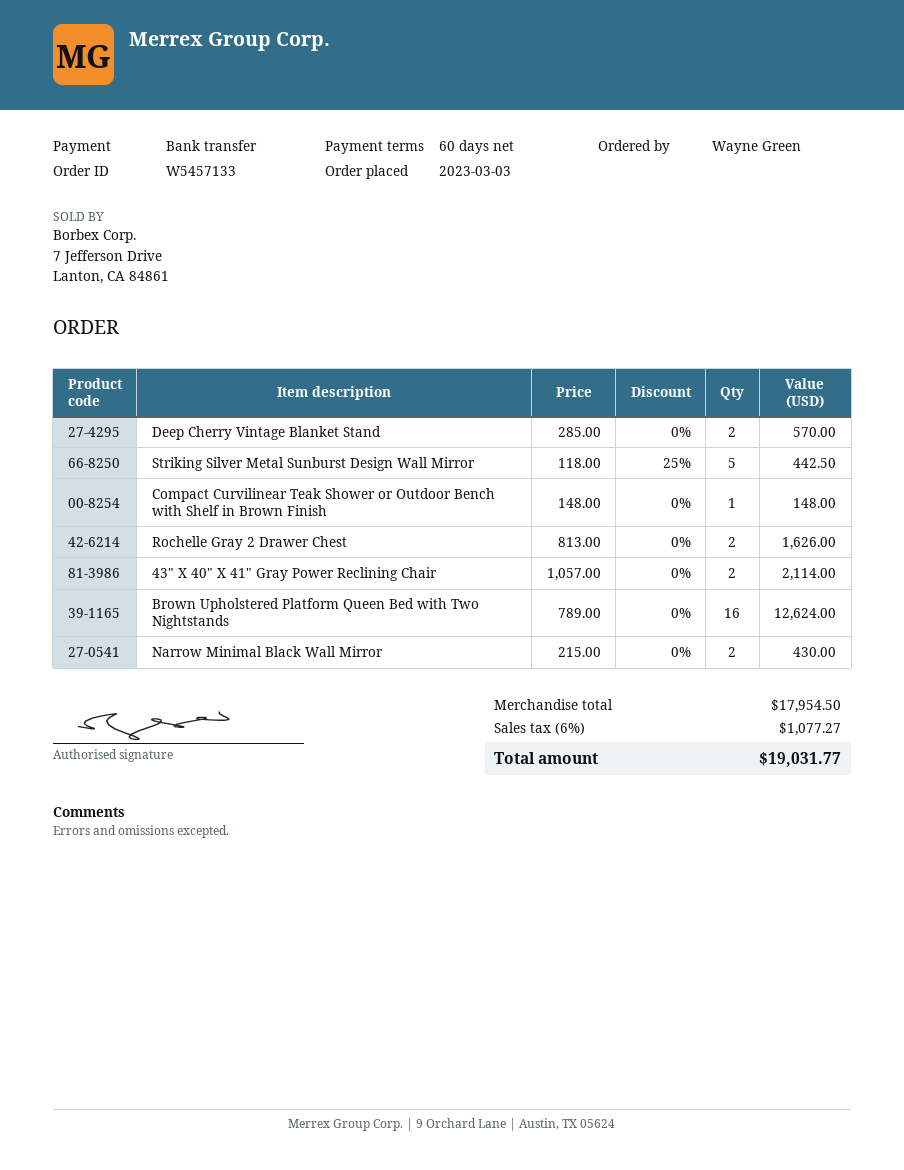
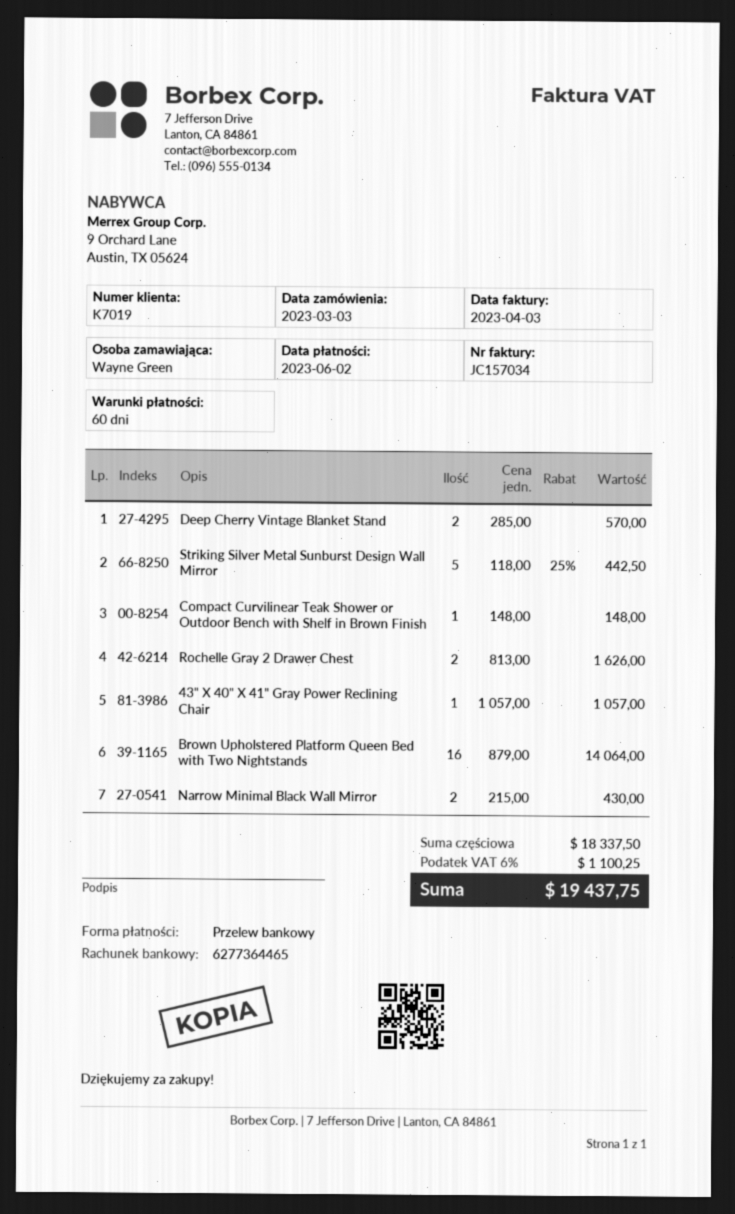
43" X 40" X 41" Gray Power Reclining Chair: 2 x 1057.00 = 2114.00 -> 1 x 1057.00 = 1057.00
Brown Upholstered Platform Queen Bed with Two Nightstands: 16 x 789.00 = 12624.00 -> 16 x 879.00 = 14064.00
subtotal: 17954.50 -> 18337.50
tax: 6% = 1077.27 -> 6% = 1100.25
total: 19031.77 -> 19437.75

